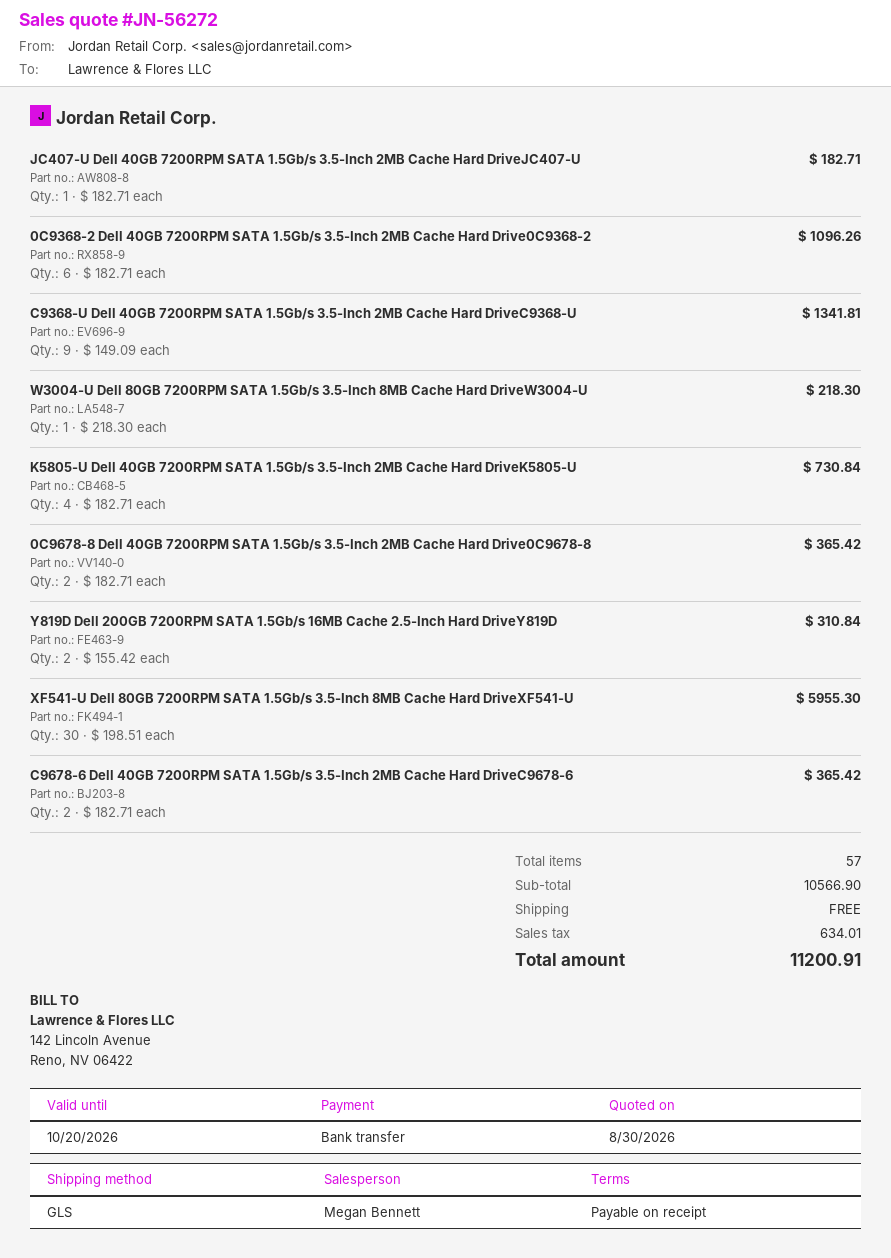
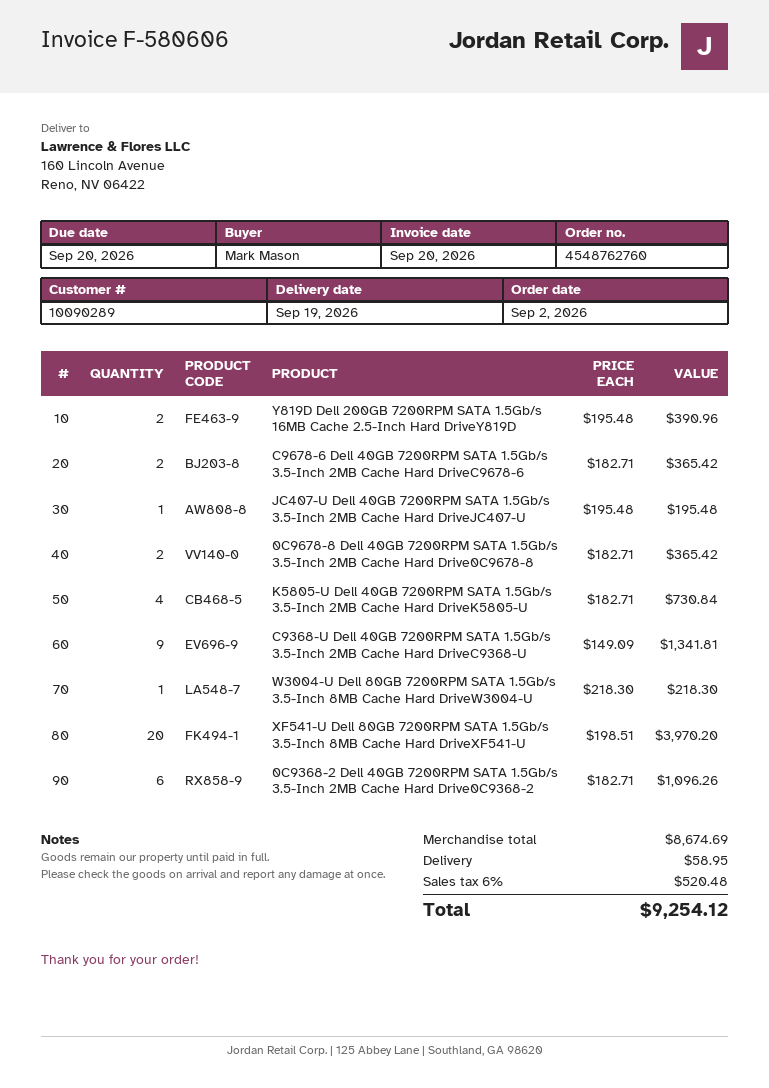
JC407-U Dell 40GB 7200RPM SATA 1.5Gb/s 3.5-Inch 2MB Cache Hard DriveJC407-U: 1 x 182.71 = 182.71 -> 1 x 195.48 = 195.48
Y819D Dell 200GB 7200RPM SATA 1.5Gb/s 16MB Cache 2.5-Inch Hard DriveY819D: 2 x 155.42 = 310.84 -> 2 x 195.48 = 390.96
XF541-U Dell 80GB 7200RPM SATA 1.5Gb/s 3.5-Inch 8MB Cache Hard DriveXF541-U: 30 x 198.51 = 5955.30 -> 20 x 198.51 = 3970.20
subtotal: 10566.90 -> 8674.69
shipping: 0.00 -> 58.95
tax: 634.01 -> 520.48
total: 11200.91 -> 9254.12

